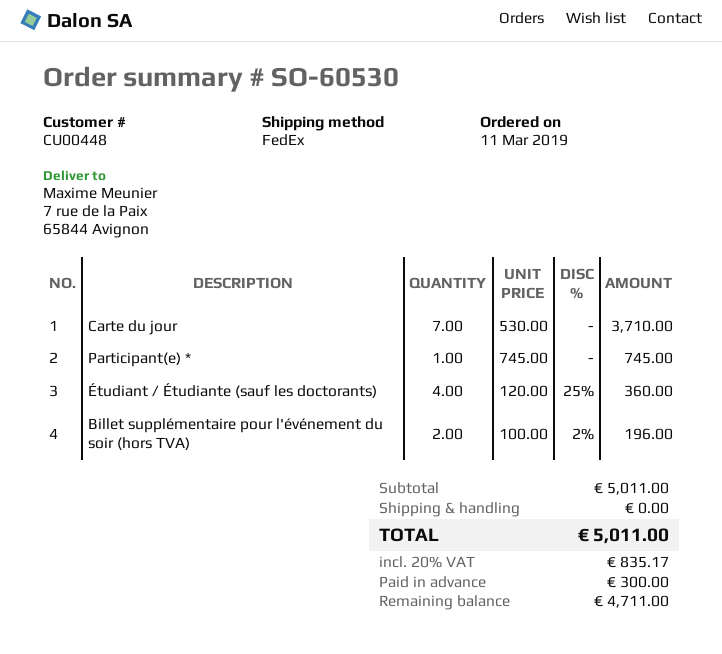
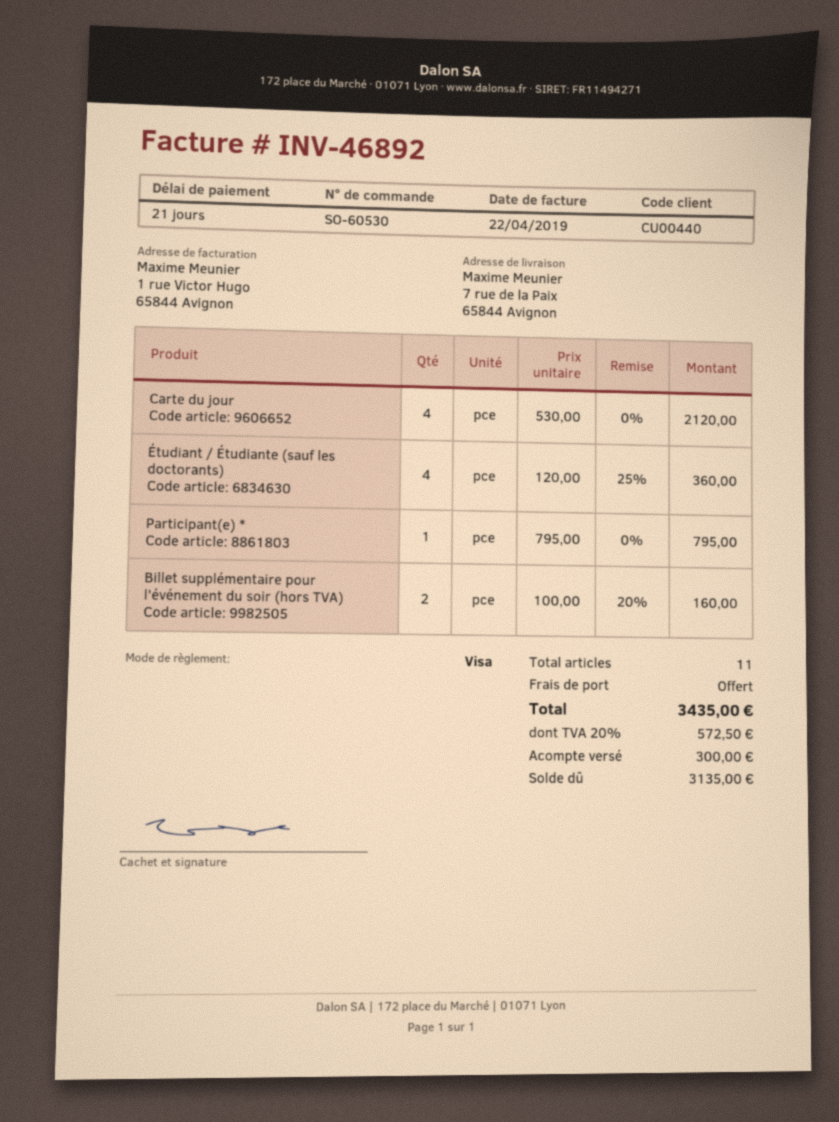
customer number: CU00448 -> CU00440
Carte du jour: 7 x 530.00 = 3710.00 -> 4 x 530.00 = 2120.00
Participant(e) *: 1 x 745.00 = 745.00 -> 1 x 795.00 = 795.00
Billet supplémentaire pour l'événement du soir (hors TVA): 2 x 100.00 - 2% = 196.00 -> 2 x 100.00 - 20% = 160.00
tax: 20% = 835.17 -> 20% = 572.50
total: 5011.00 -> 3435.00
balance: 4711.00 -> 3135.00

